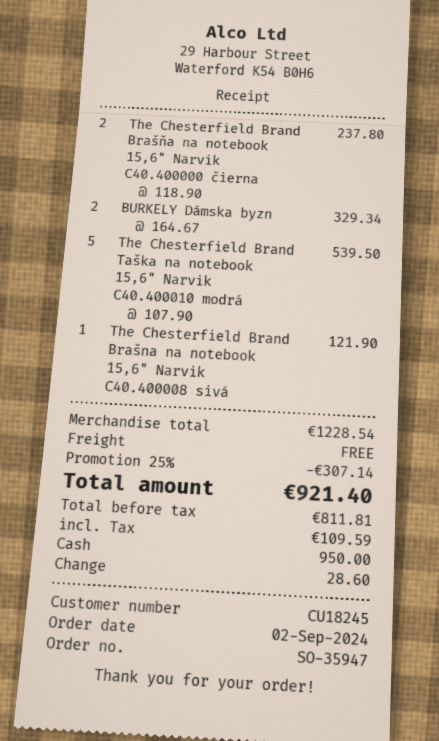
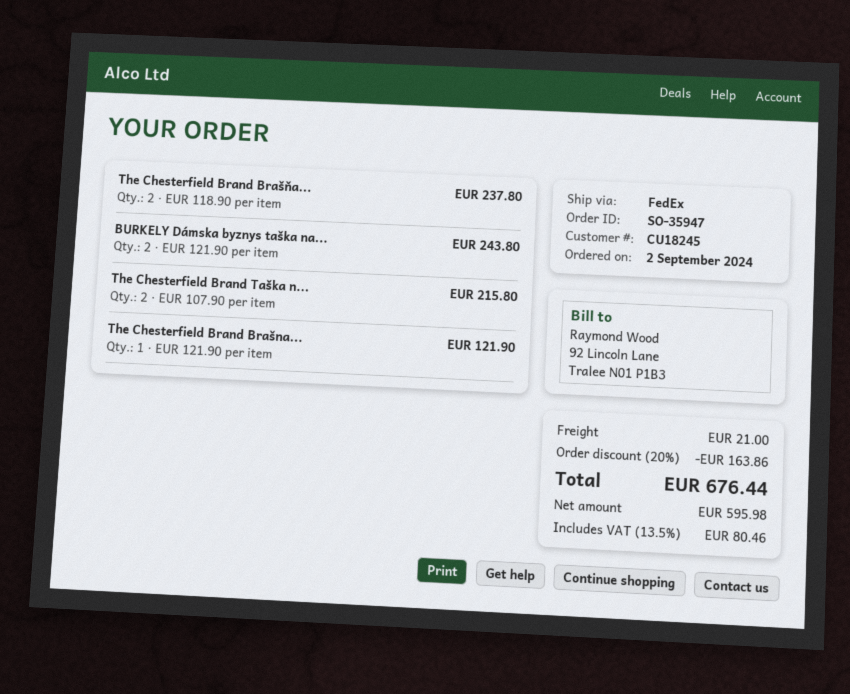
BURKELY Dámska byzn: 2 x 164.67 = 329.34 -> 2 x 121.90 = 243.80
The Chesterfield Brand Taška na notebook 15,6" Narvik C40.400010 modrá: 5 x 107.90 = 539.50 -> 2 x 107.90 = 215.80
discount: 25% = 307.14 -> 20% = 163.86
shipping: 0.00 -> 21.00
net: 811.81 -> 595.98
tax: 109.59 -> 80.46
total: 921.40 -> 676.44

